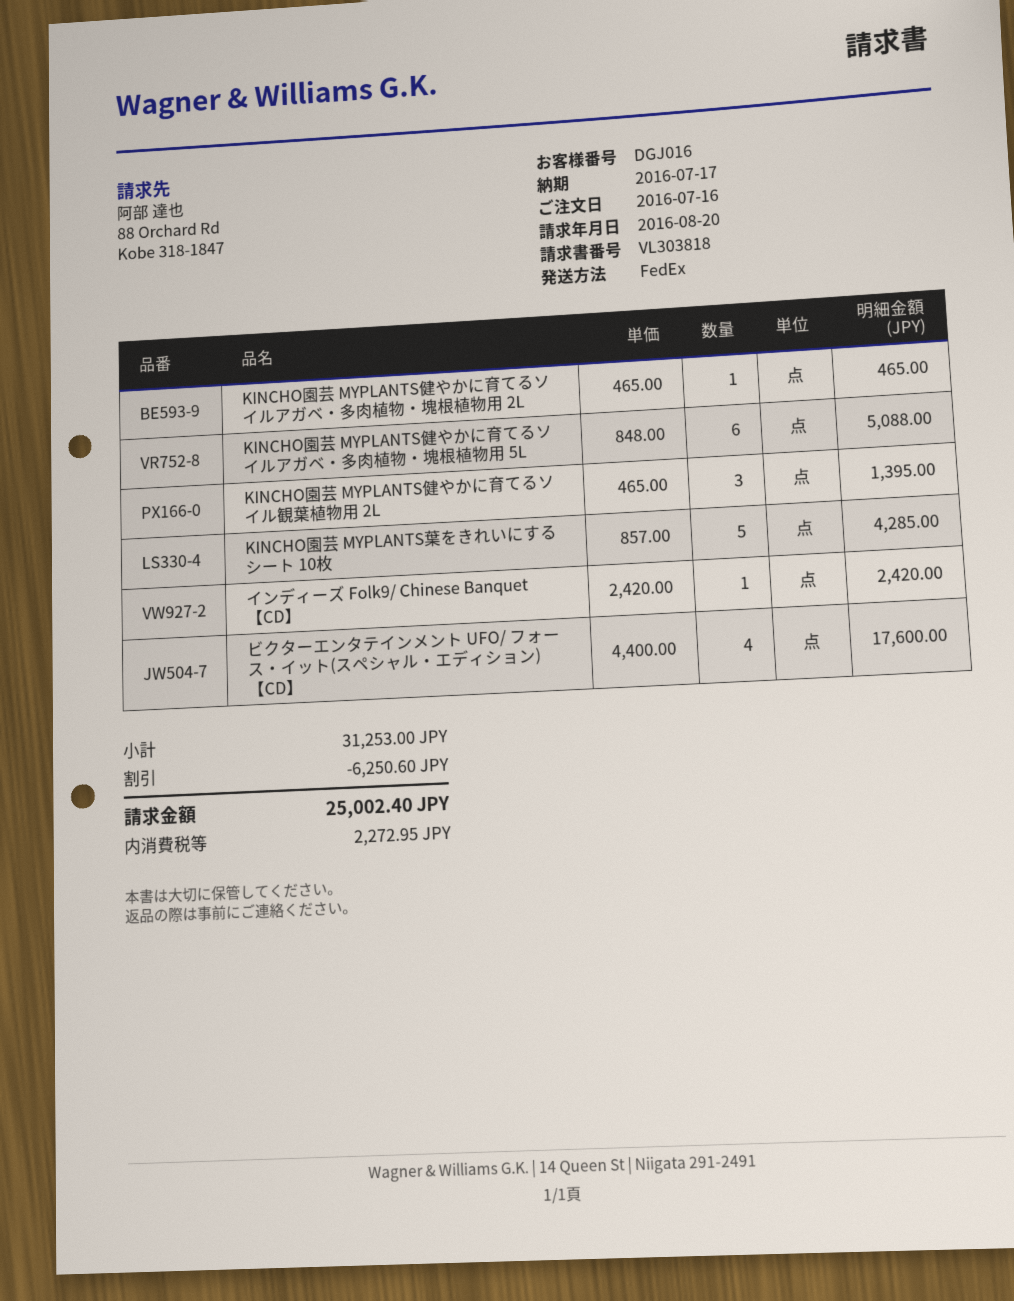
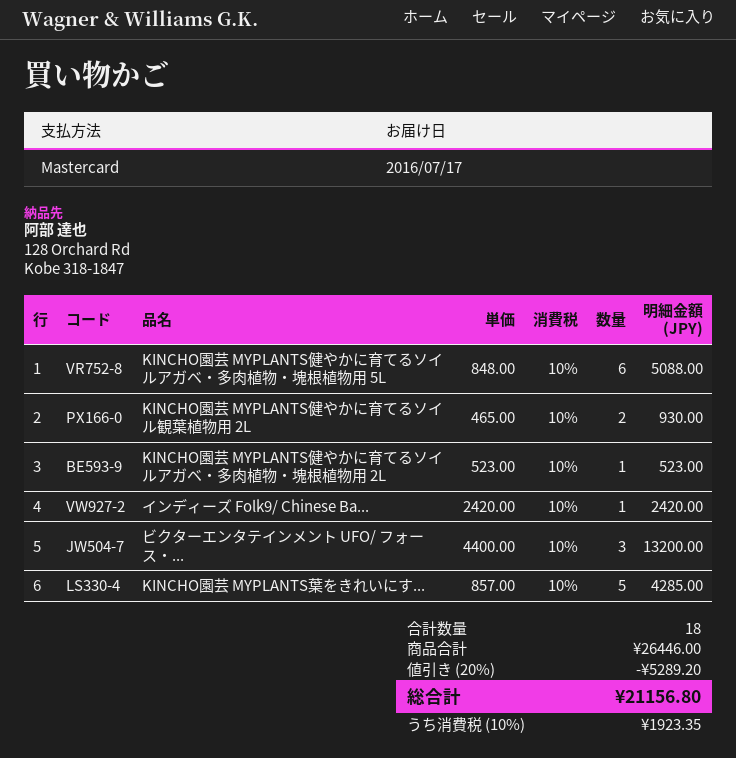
KINCHO園芸 MYPLANTS健やかに育てるソイルアガベ・多肉植物・塊根植物用 2L: 1 x 465.00 = 465.00 -> 1 x 523.00 = 523.00
KINCHO園芸 MYPLANTS健やかに育てるソイル観葉植物用 2L: 3 x 465.00 = 1395.00 -> 2 x 465.00 = 930.00
ビクターエンタテインメント UFO/ フォース・イット(スペシャル・エディション) 【CD】: 4 x 4400.00 = 17600.00 -> 3 x 4400.00 = 13200.00
subtotal: 31253.00 -> 26446.00
discount: 6250.60 -> 5289.20
tax: 2272.95 -> 1923.35
total: 25002.40 -> 21156.80

